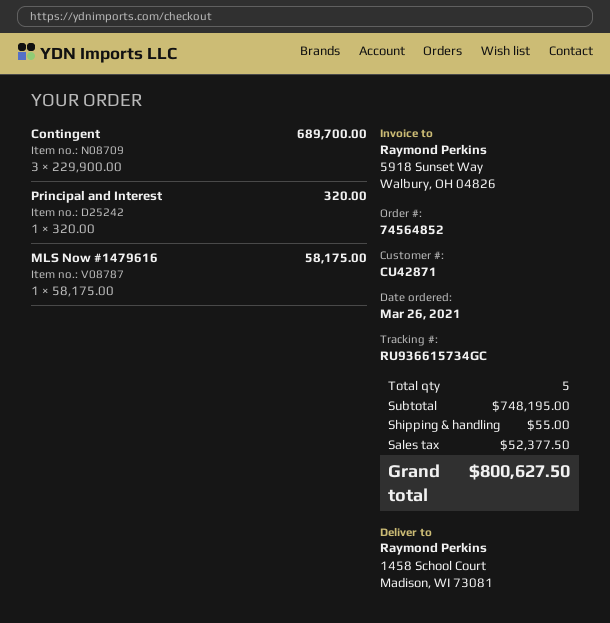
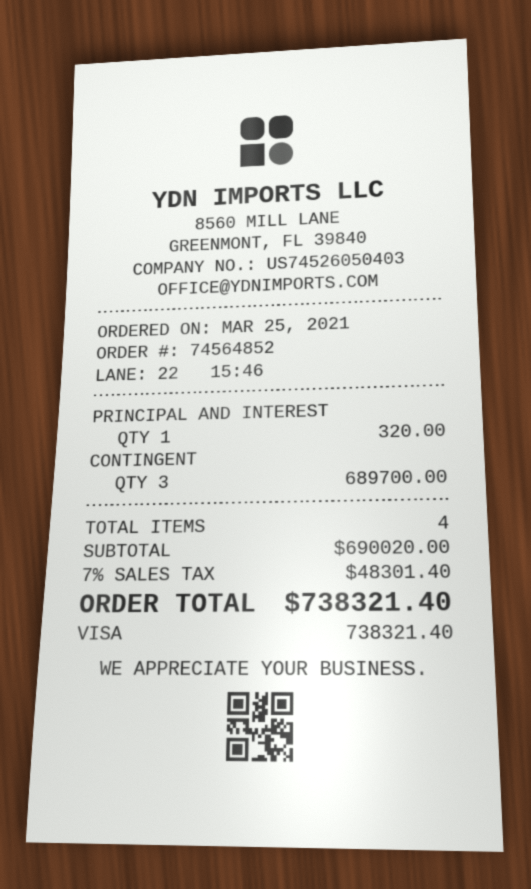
order date: 2021-03-26 -> 2021-03-25
MLS Now #1479616: 1 for 58175.00 -> none
total quantity: 5 -> 4
subtotal: 748195.00 -> 690020.00
shipping: 55.00 -> none
tax: 52377.50 -> 48301.40
total: 800627.50 -> 738321.40

